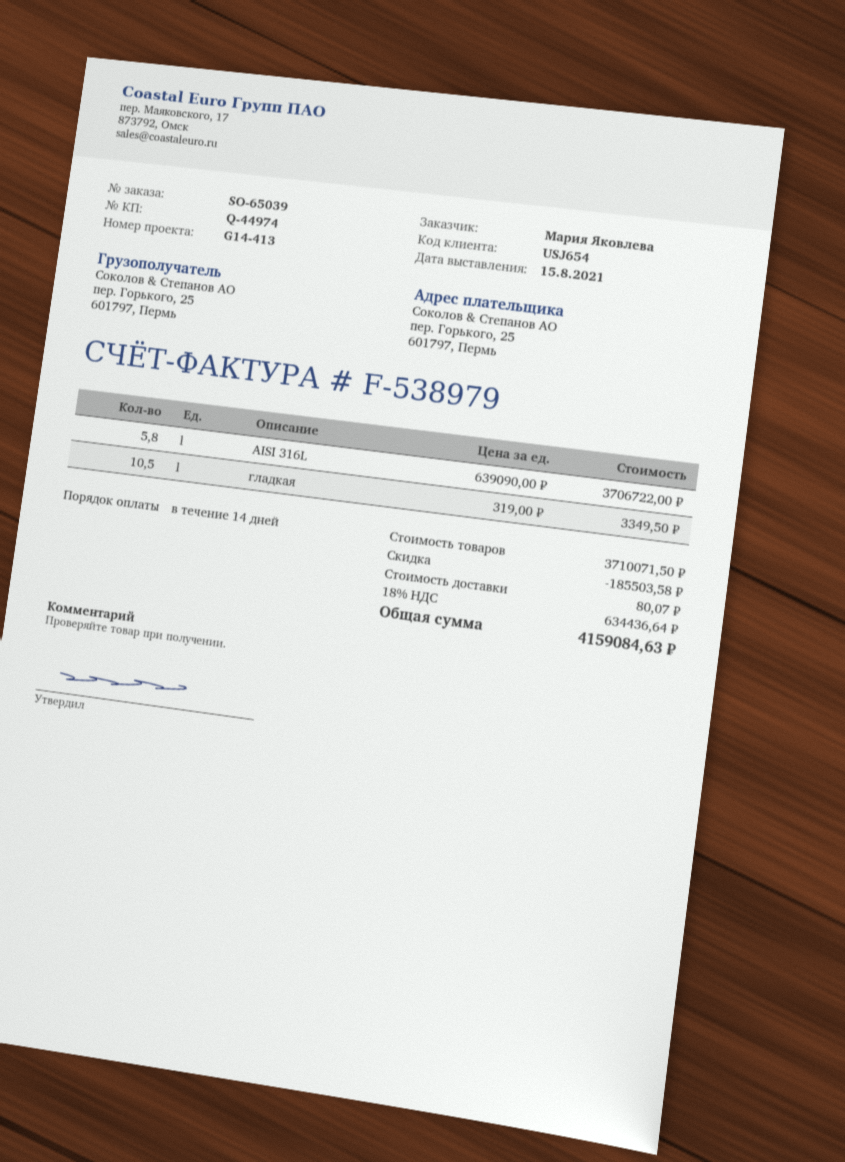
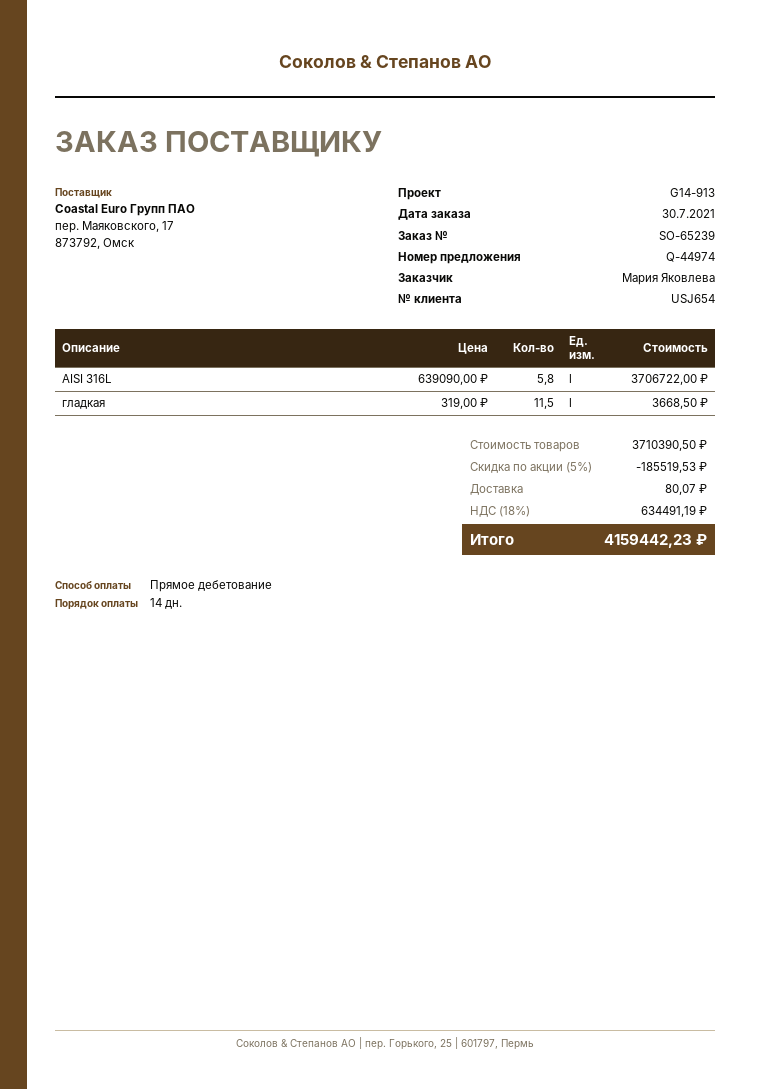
order number: SO-65039 -> SO-65239
reference: G14-413 -> G14-913
гладкая: 10.5 x 319.00 = 3349.50 -> 11.5 x 319.00 = 3668.50
subtotal: 3710071.50 -> 3710390.50
discount: 185503.58 -> 185519.53
tax: 18% = 634436.64 -> 18% = 634491.19
total: 4159084.63 -> 4159442.23

